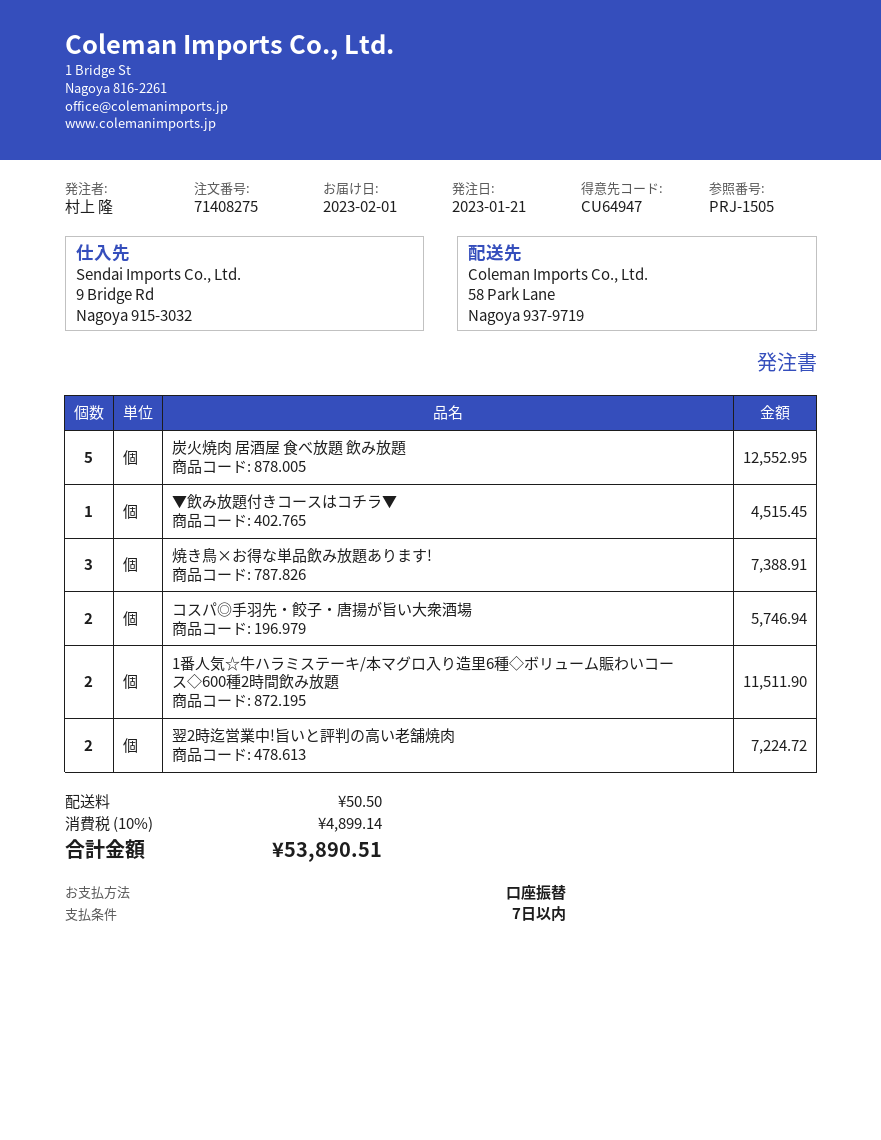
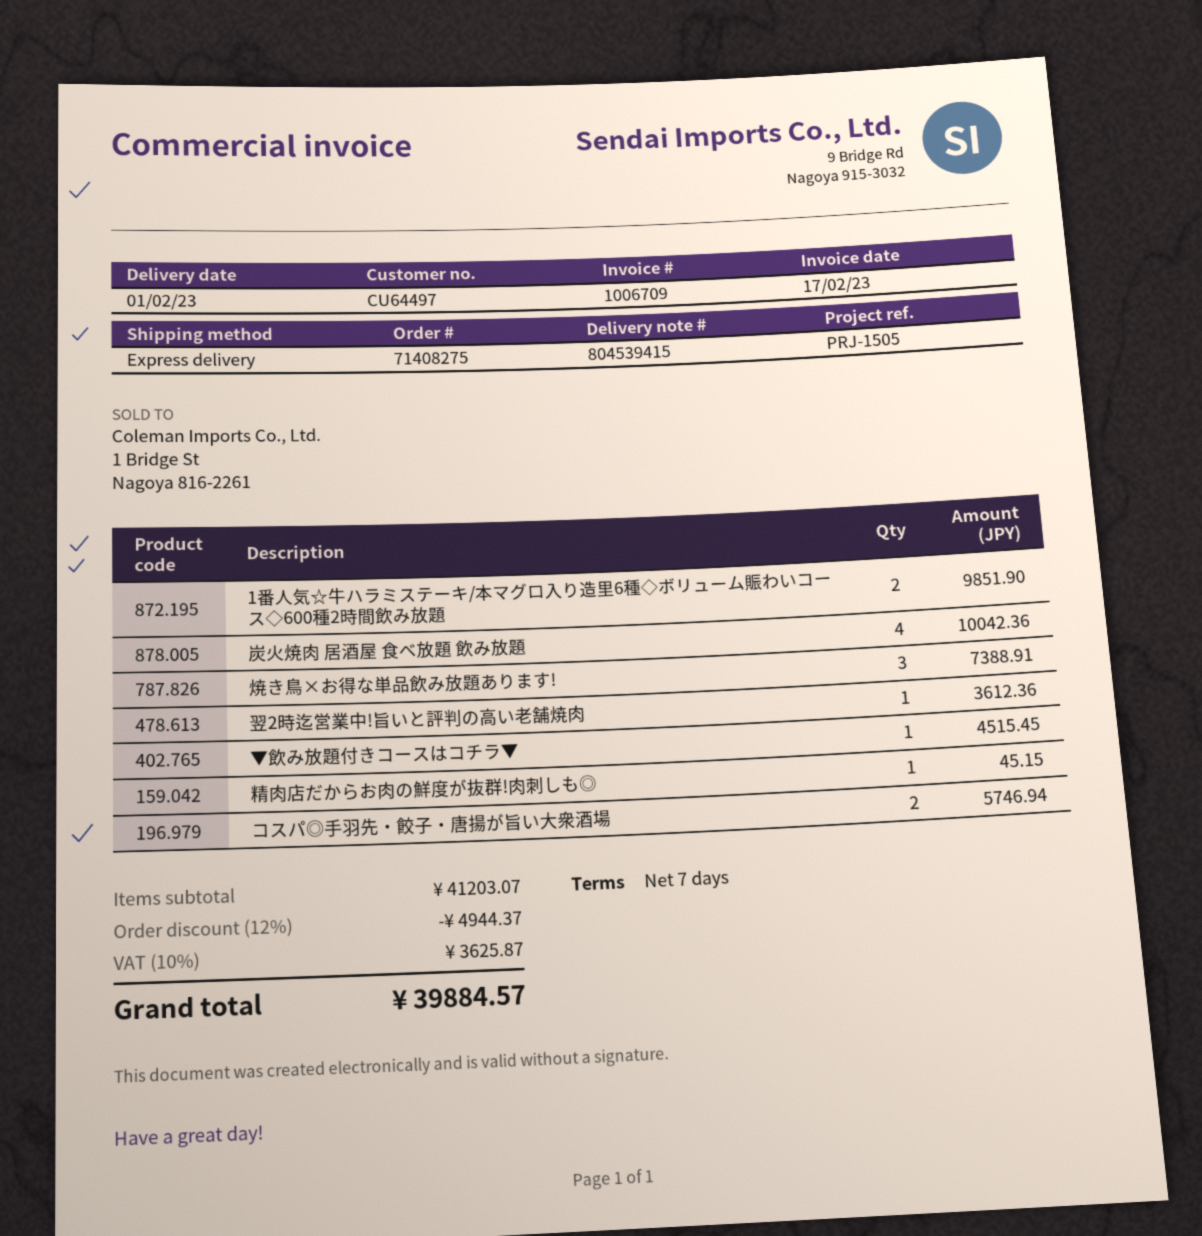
customer number: CU64947 -> CU64497
炭火焼肉 居酒屋 食べ放題 飲み放題: 5 for 12552.95 -> 4 for 10042.36
1番人気☆牛ハラミステーキ/本マグロ入り造里6種◇ボリューム賑わいコース◇600種2時間飲み放題: 2 for 11511.90 -> 2 for 9851.90
翌2時迄営業中!旨いと評判の高い老舗焼肉: 2 for 7224.72 -> 1 for 3612.36
精肉店だからお肉の鮮度が抜群!肉刺しも◎: none -> 1 for 45.15
discount: none -> 12% = 4944.37
shipping: 50.50 -> none
tax: 10% = 4899.14 -> 10% = 3625.87
total: 53890.51 -> 39884.57

